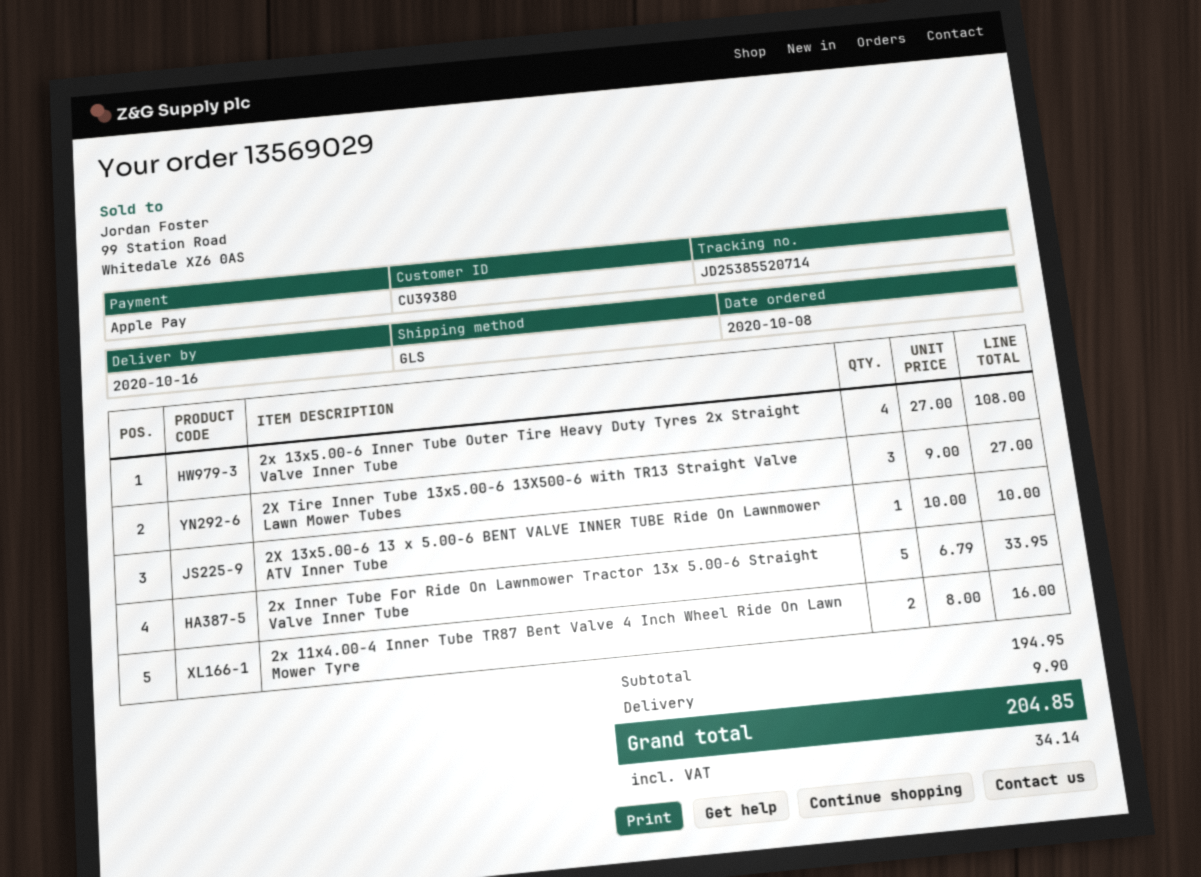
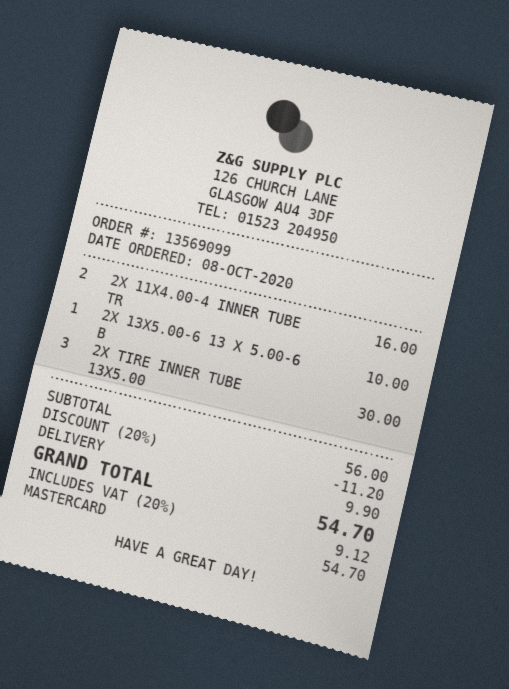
order number: 13569029 -> 13569099
payment method: Apple Pay -> Mastercard
2x 13x5.00-6 Inner Tube Outer Tire Heavy Duty Tyres 2x Straight Valve Inner Tube: 4 for 108.00 -> none
2X Tire Inner Tube 13x5.00-6 13X500-6 with TR13 Straight Valve Lawn Mower Tubes: 3 for 27.00 -> 3 for 30.00
2x Inner Tube For Ride On Lawnmower Tractor 13x 5.00-6 Straight Valve Inner Tube: 5 for 33.95 -> none
subtotal: 194.95 -> 56.00
discount: none -> 20% = 11.20
tax: 34.14 -> 9.12
total: 204.85 -> 54.70

